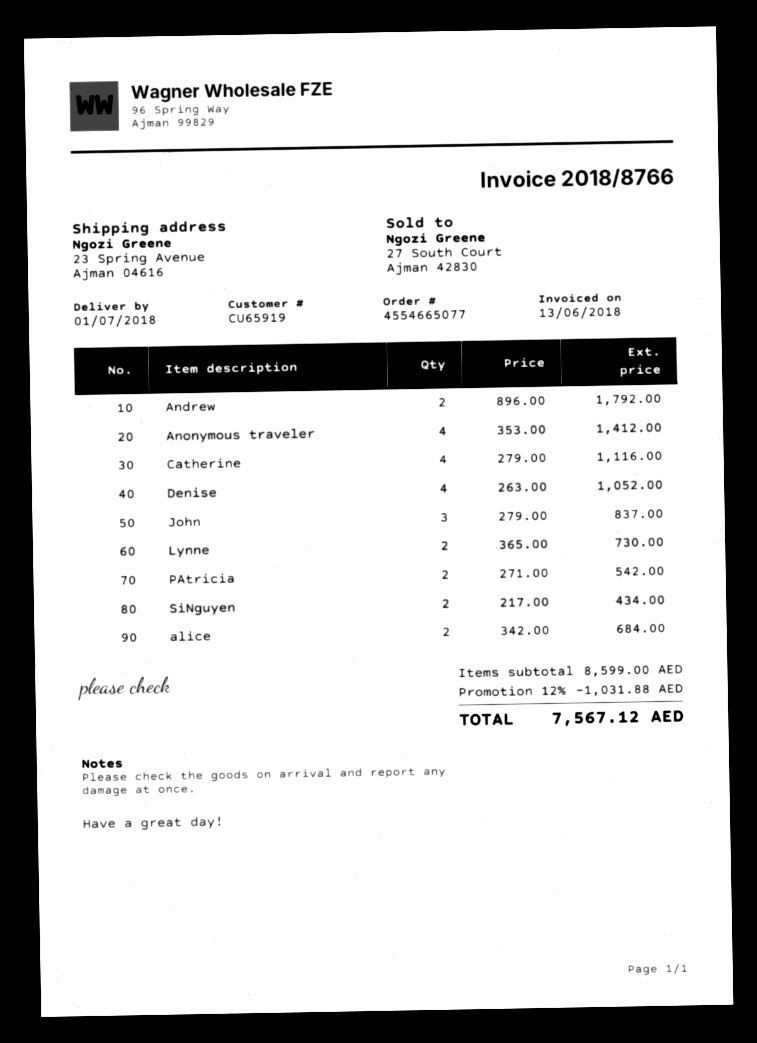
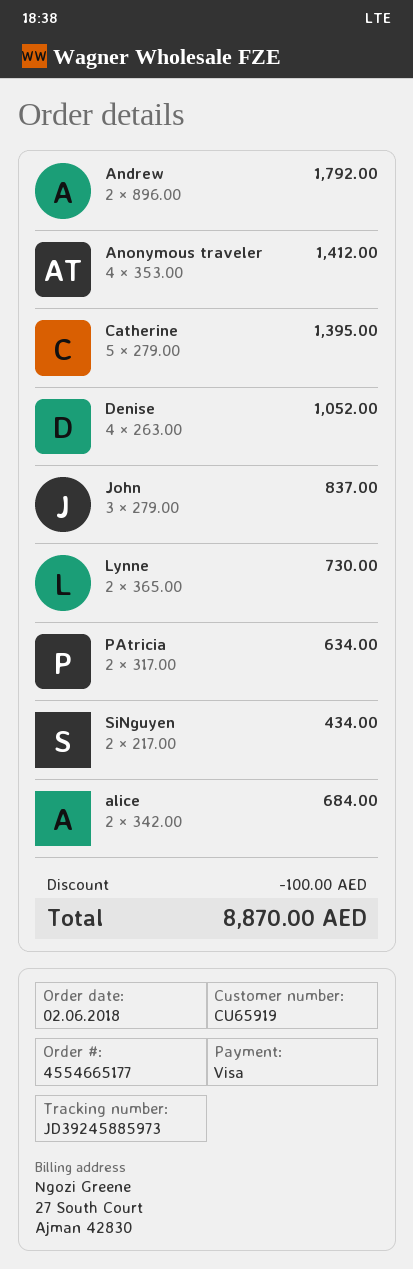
order number: 4554665077 -> 4554665177
Catherine: 4 x 279.00 = 1116.00 -> 5 x 279.00 = 1395.00
PAtricia: 2 x 271.00 = 542.00 -> 2 x 317.00 = 634.00
discount: 1031.88 -> 100.00
total: 7567.12 -> 8870.00

